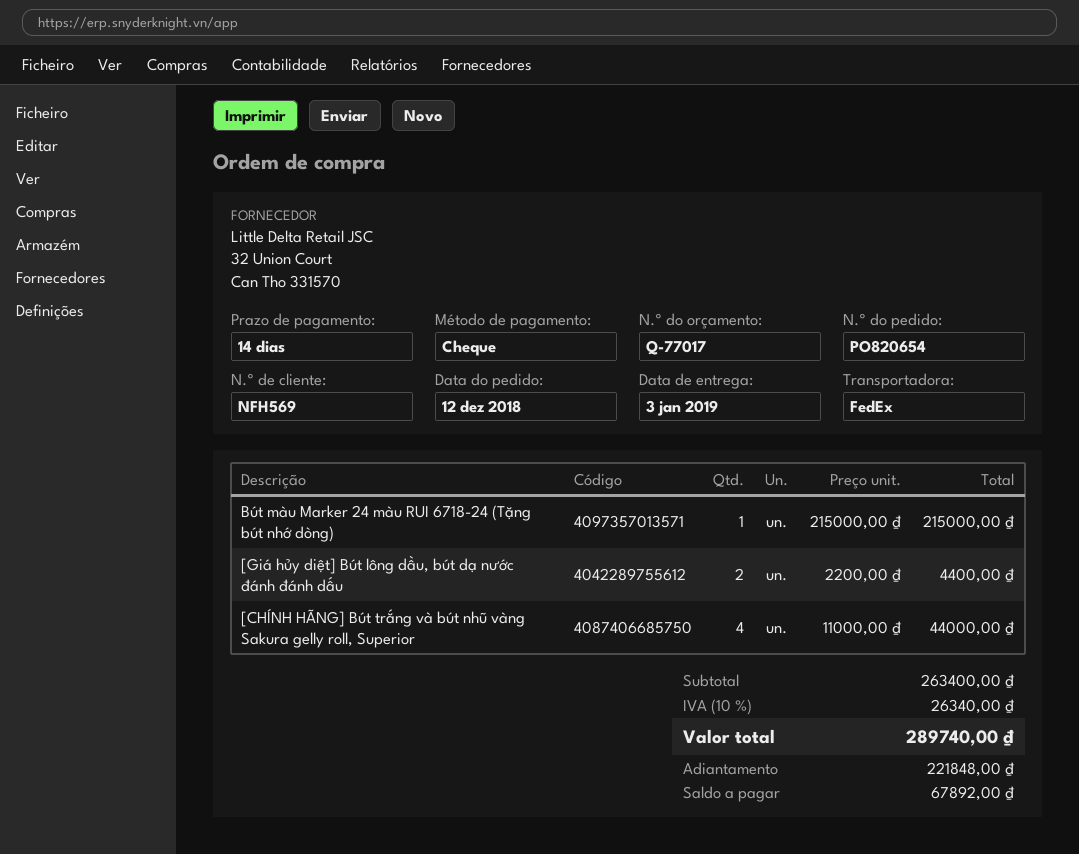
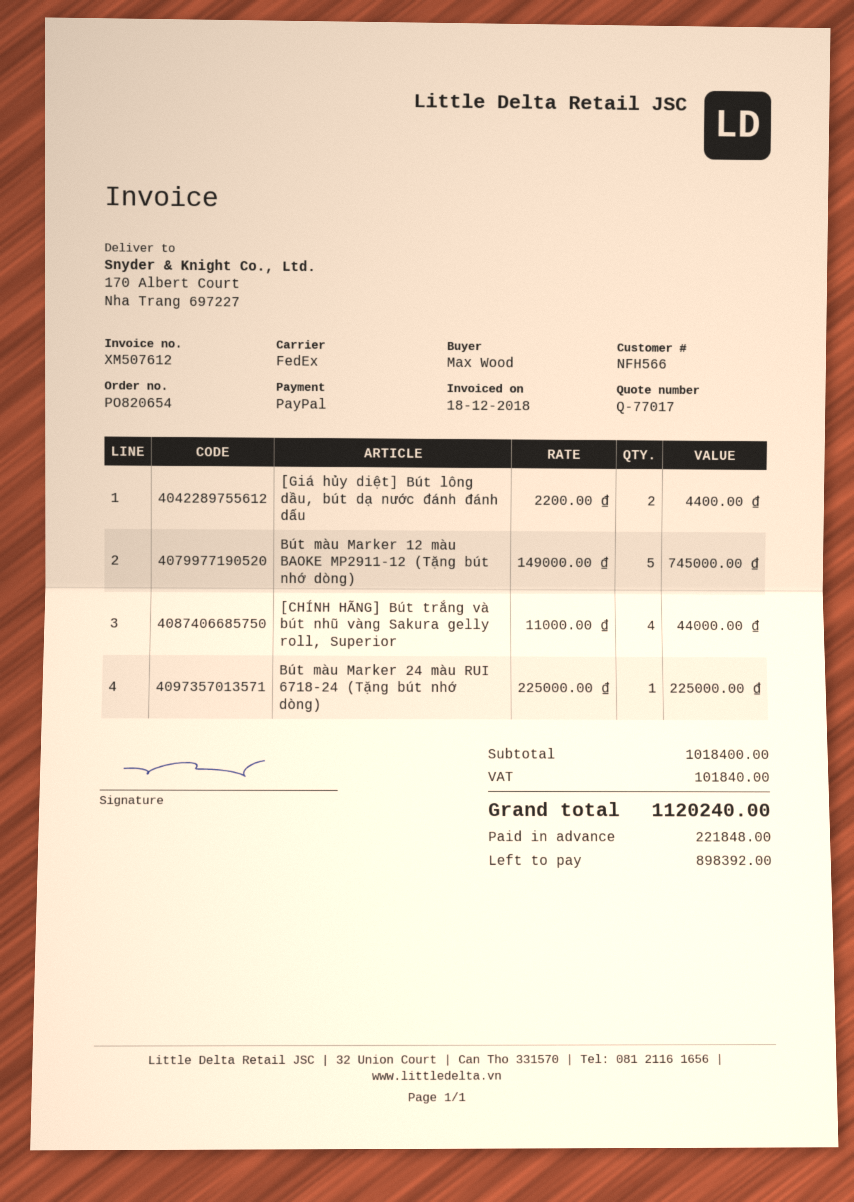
customer number: NFH569 -> NFH566
payment method: cheque -> PayPal
Bút màu Marker 24 màu RUI 6718-24 (Tặng bút nhớ dòng): 1 x 215000.00 = 215000.00 -> 1 x 225000.00 = 225000.00
Bút màu Marker 12 màu BAOKE MP2911-12 (Tặng bút nhớ dòng): none -> 5 x 149000.00 = 745000.00
subtotal: 263400.00 -> 1018400.00
tax: 26340.00 -> 101840.00
total: 289740.00 -> 1120240.00
balance: 67892.00 -> 898392.00

